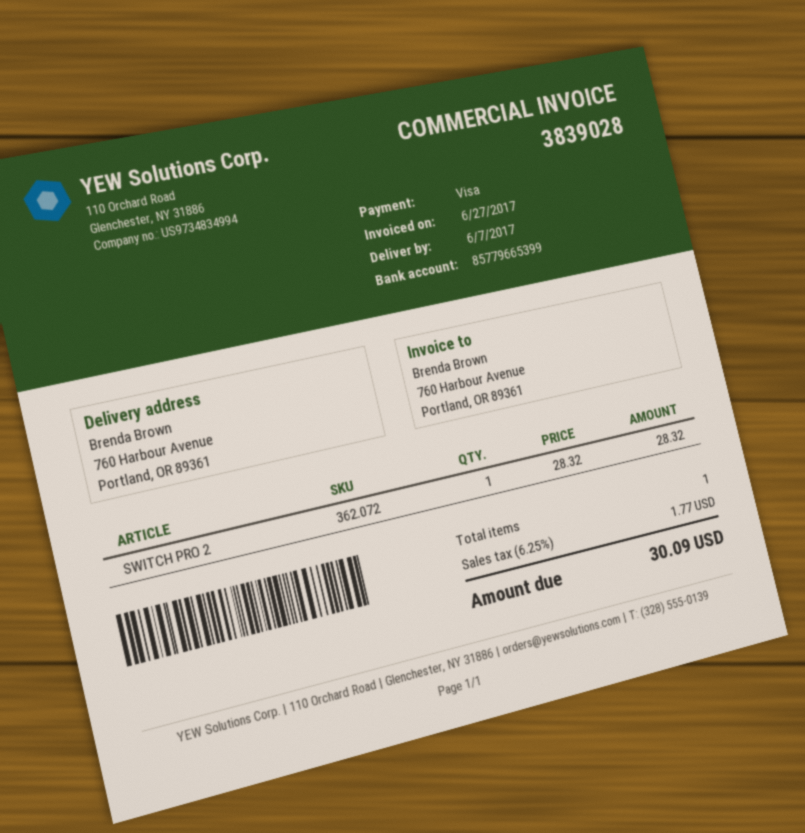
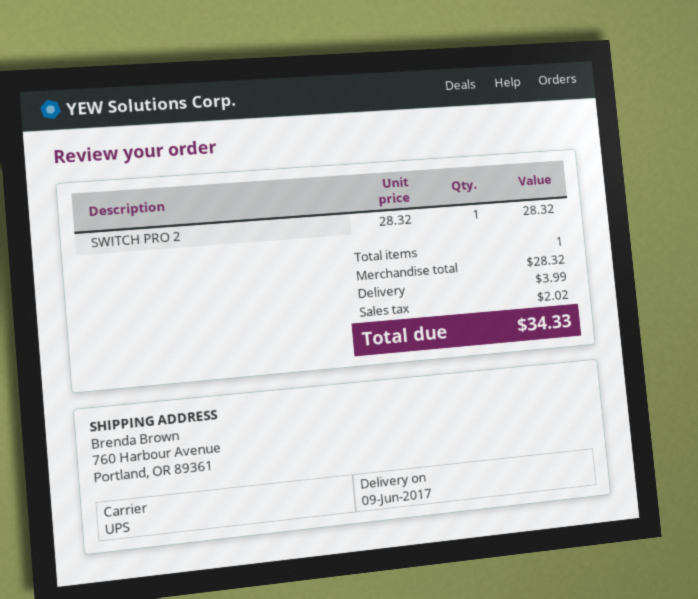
delivery date: 2017-06-07 -> 2017-06-09
shipping: none -> 3.99
tax: 1.77 -> 2.02
total: 30.09 -> 34.33

